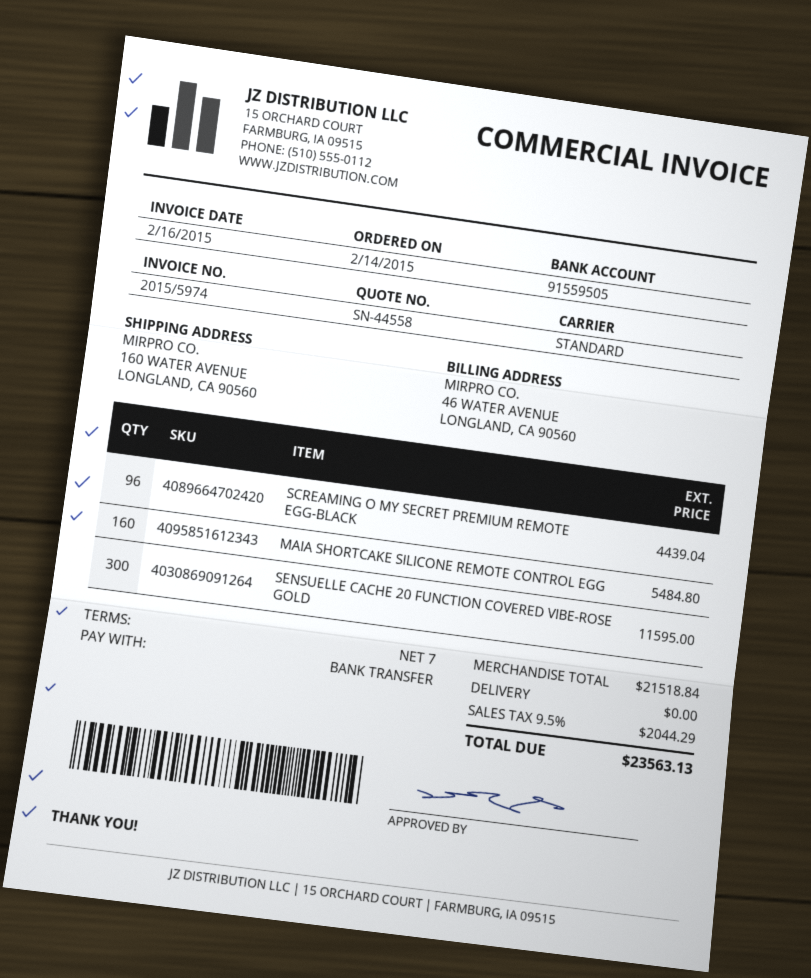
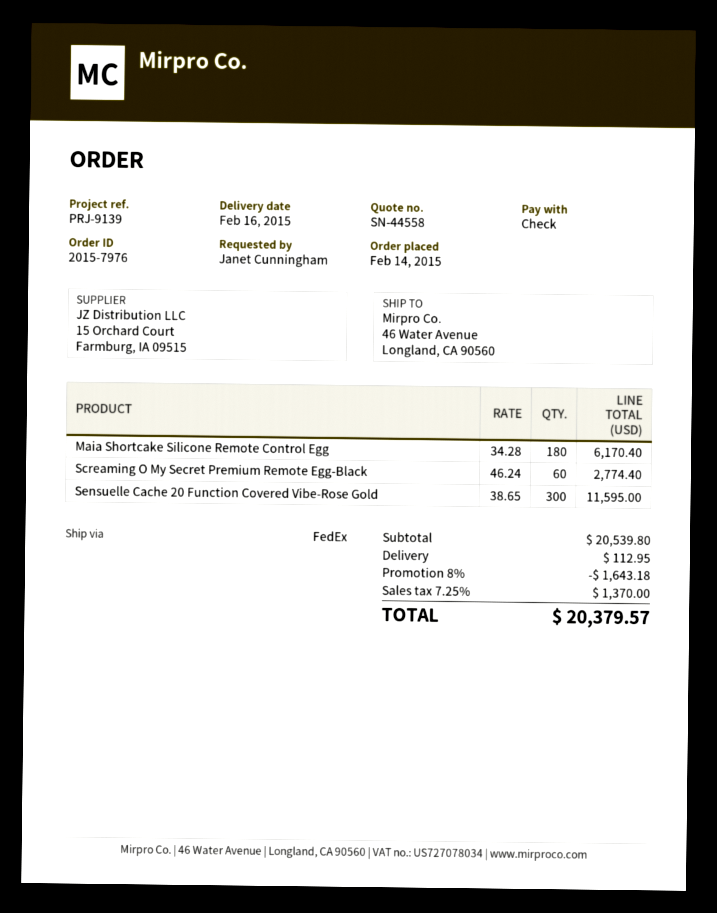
payment method: bank transfer -> cheque
shipping method: standard -> FedEx
ship to: 160 WATER AVENUE, LONGLAND, CA 90560 -> 46 Water Avenue, Longland, CA 90560
SCREAMING O MY SECRET PREMIUM REMOTE EGG-BLACK: 96 for 4439.04 -> 60 for 2774.40
MAIA SHORTCAKE SILICONE REMOTE CONTROL EGG: 160 for 5484.80 -> 180 for 6170.40
subtotal: 21518.84 -> 20539.80
discount: none -> 8% = 1643.18
shipping: 0.00 -> 112.95
tax: 9.5% = 2044.29 -> 7.25% = 1370.00
total: 23563.13 -> 20379.57

